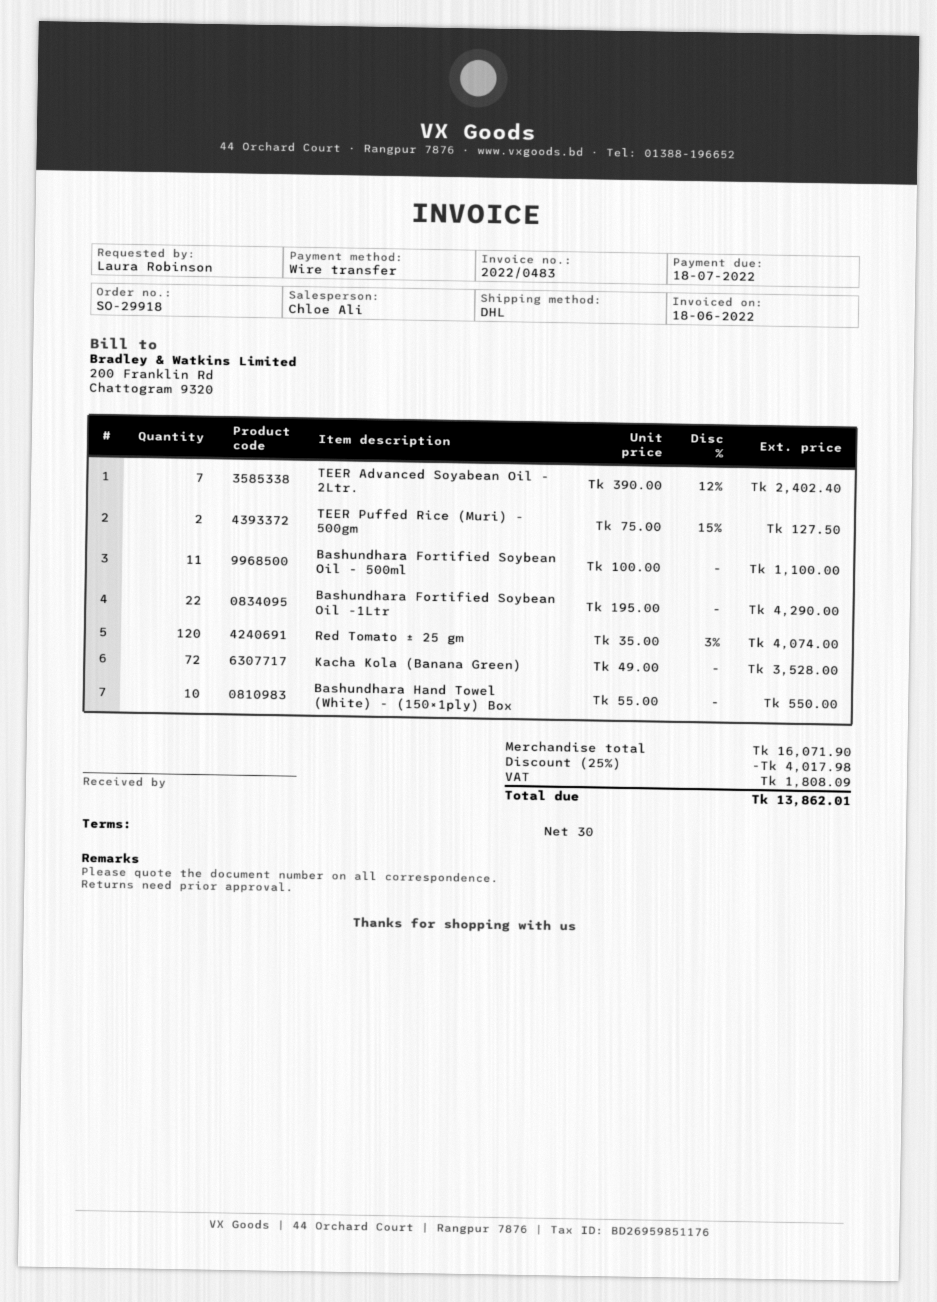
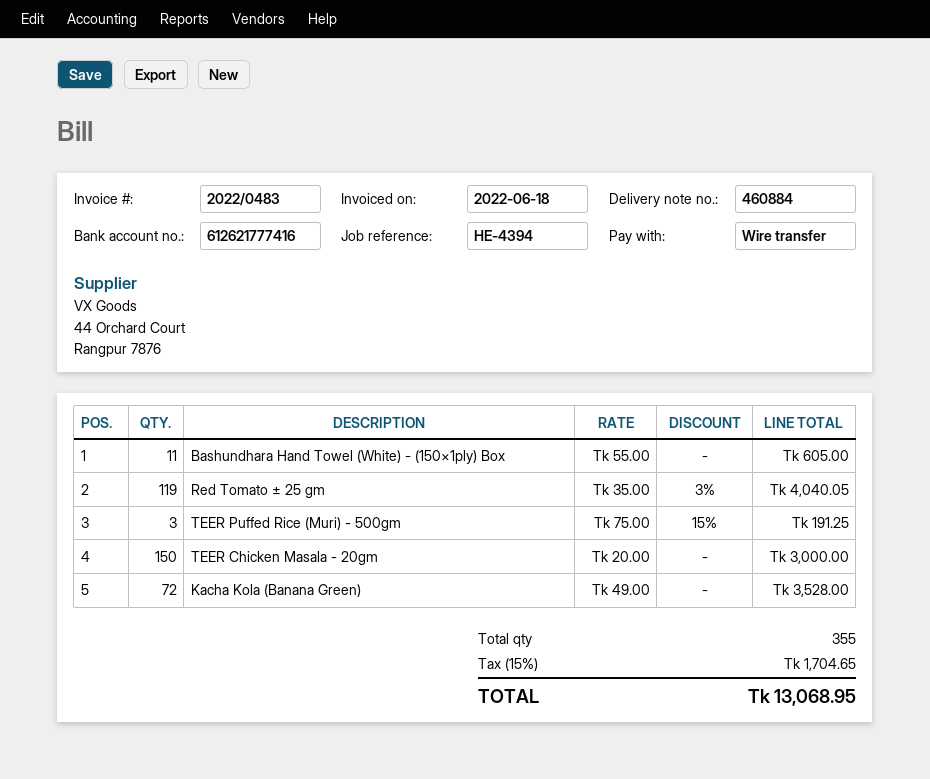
TEER Advanced Soyabean Oil - 2Ltr.: 7 x 390.00 - 12% = 2402.40 -> none
TEER Puffed Rice (Muri) - 500gm: 2 x 75.00 - 15% = 127.50 -> 3 x 75.00 - 15% = 191.25
Bashundhara Fortified Soybean Oil - 500ml: 11 x 100.00 = 1100.00 -> none
Bashundhara Fortified Soybean Oil -1Ltr: 22 x 195.00 = 4290.00 -> none
Red Tomato ± 25 gm: 120 x 35.00 - 3% = 4074.00 -> 119 x 35.00 - 3% = 4040.05
Bashundhara Hand Towel (White) - (150×1ply) Box: 10 x 55.00 = 550.00 -> 11 x 55.00 = 605.00
TEER Chicken Masala - 20gm: none -> 150 x 20.00 = 3000.00
discount: 25% = 4017.98 -> none
tax: 1808.09 -> 1704.65
total: 13862.01 -> 13068.95

